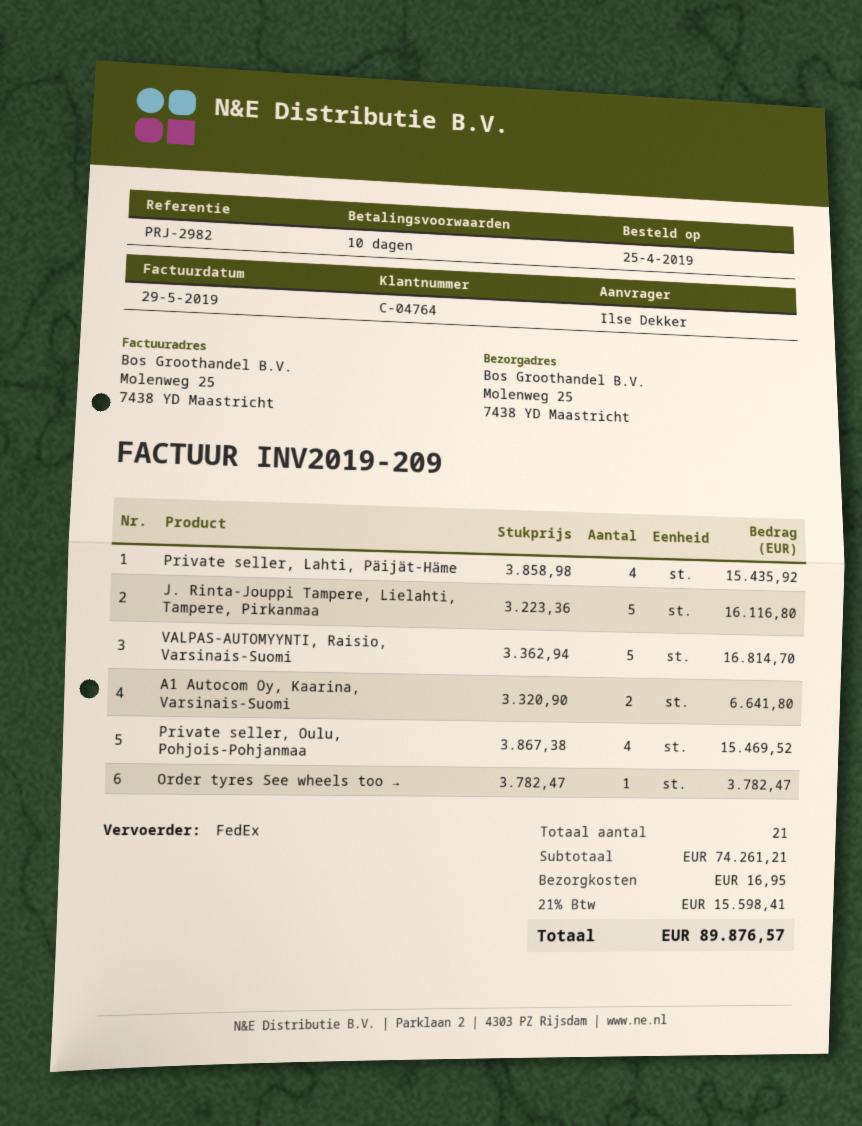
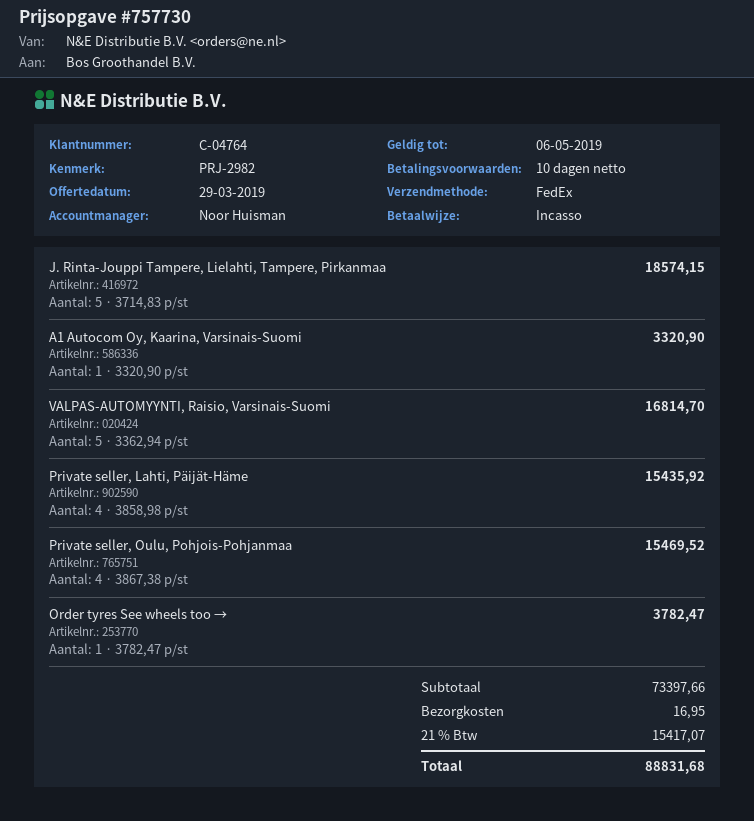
J. Rinta-Jouppi Tampere, Lielahti, Tampere, Pirkanmaa: 5 x 3223.36 = 16116.80 -> 5 x 3714.83 = 18574.15
A1 Autocom Oy, Kaarina, Varsinais-Suomi: 2 x 3320.90 = 6641.80 -> 1 x 3320.90 = 3320.90
subtotal: 74261.21 -> 73397.66
tax: 21% = 15598.41 -> 21% = 15417.07
total: 89876.57 -> 88831.68

